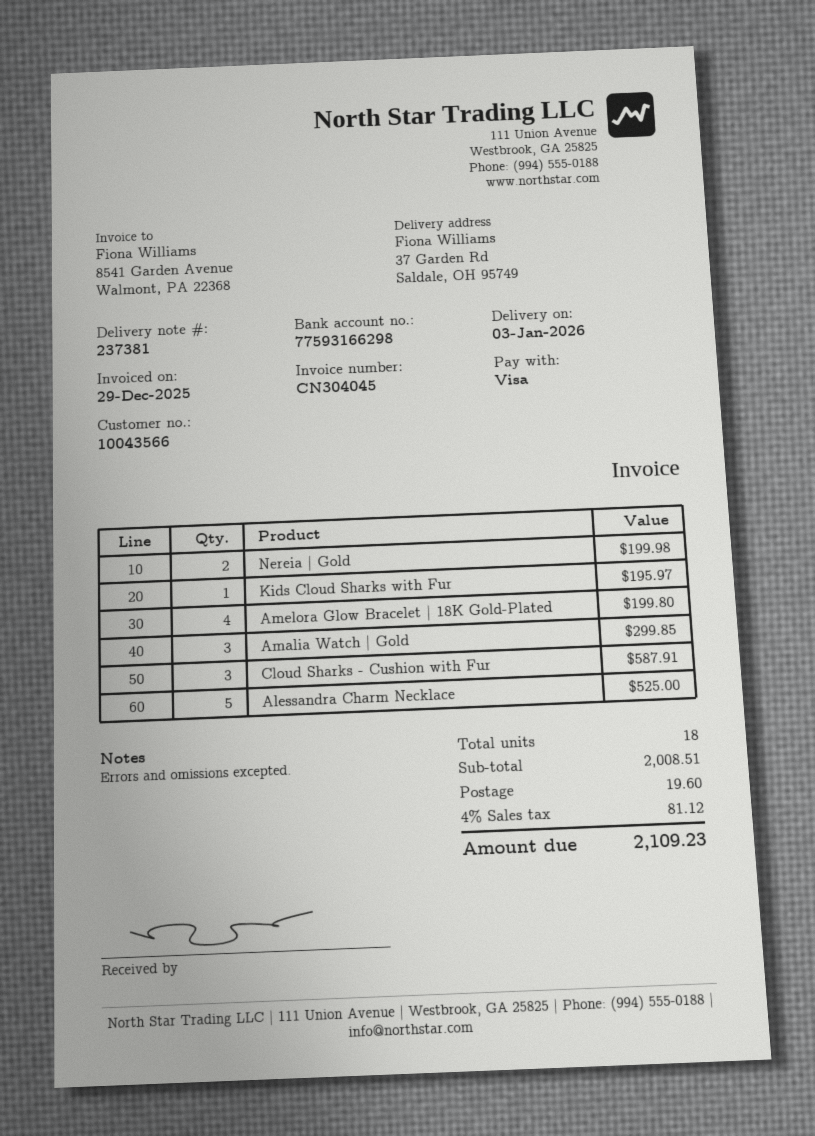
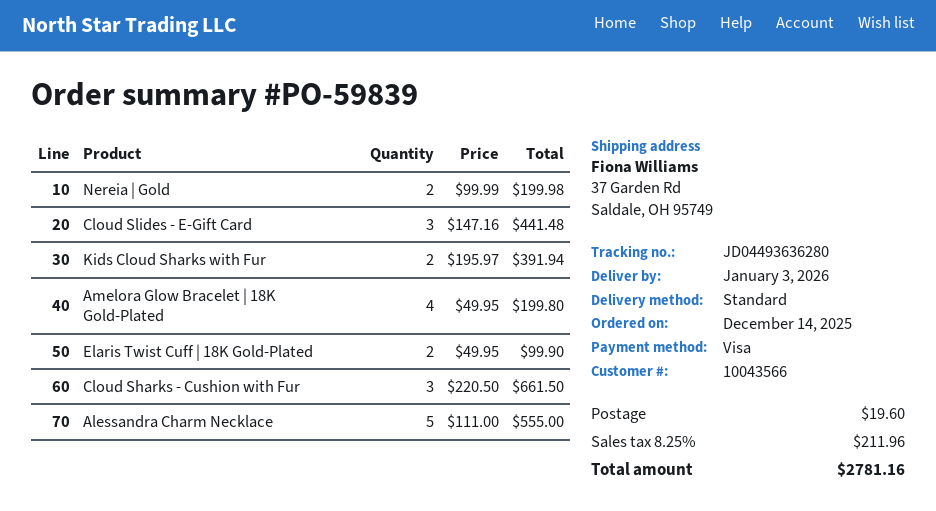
Kids Cloud Sharks with Fur: 1 for 195.97 -> 2 for 391.94
Amalia Watch | Gold: 3 for 299.85 -> none
Cloud Sharks - Cushion with Fur: 3 for 587.91 -> 3 for 661.50
Alessandra Charm Necklace: 5 for 525.00 -> 5 for 555.00
Cloud Slides - E-Gift Card: none -> 3 for 441.48
Elaris Twist Cuff | 18K Gold-Plated: none -> 2 for 99.90
tax: 4% = 81.12 -> 8.25% = 211.96
total: 2109.23 -> 2781.16

